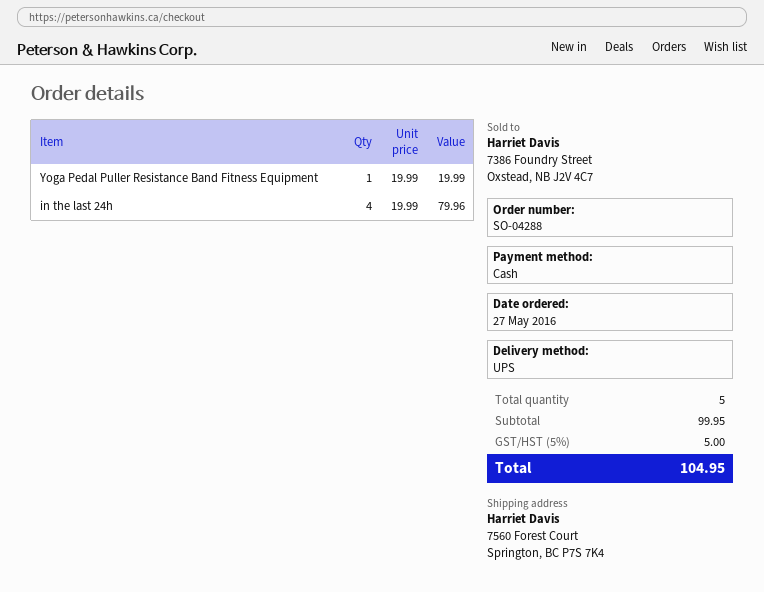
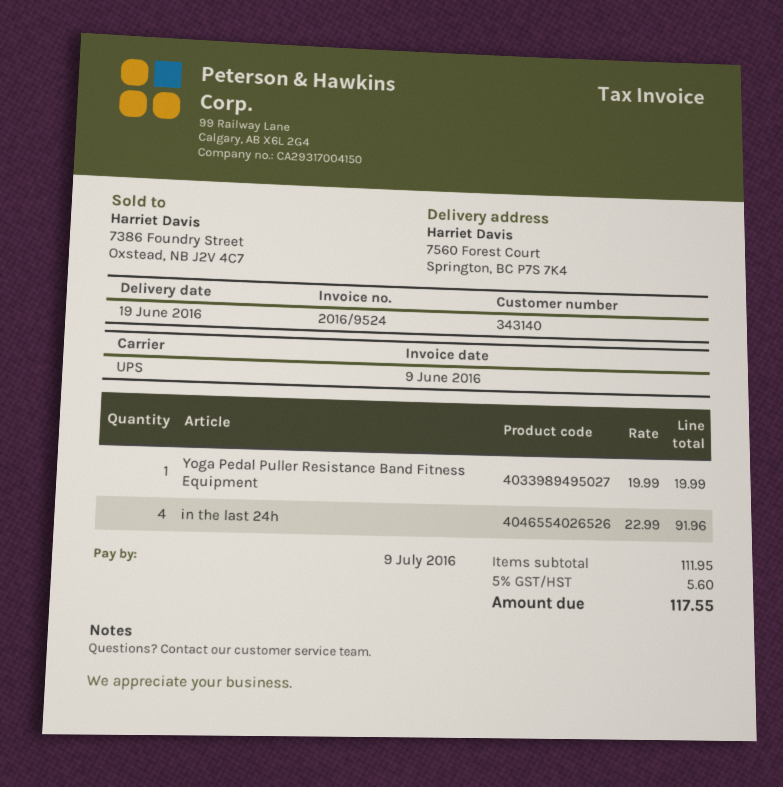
in the last 24h: 4 x 19.99 = 79.96 -> 4 x 22.99 = 91.96
subtotal: 99.95 -> 111.95
tax: 5% = 5.00 -> 5% = 5.60
total: 104.95 -> 117.55

